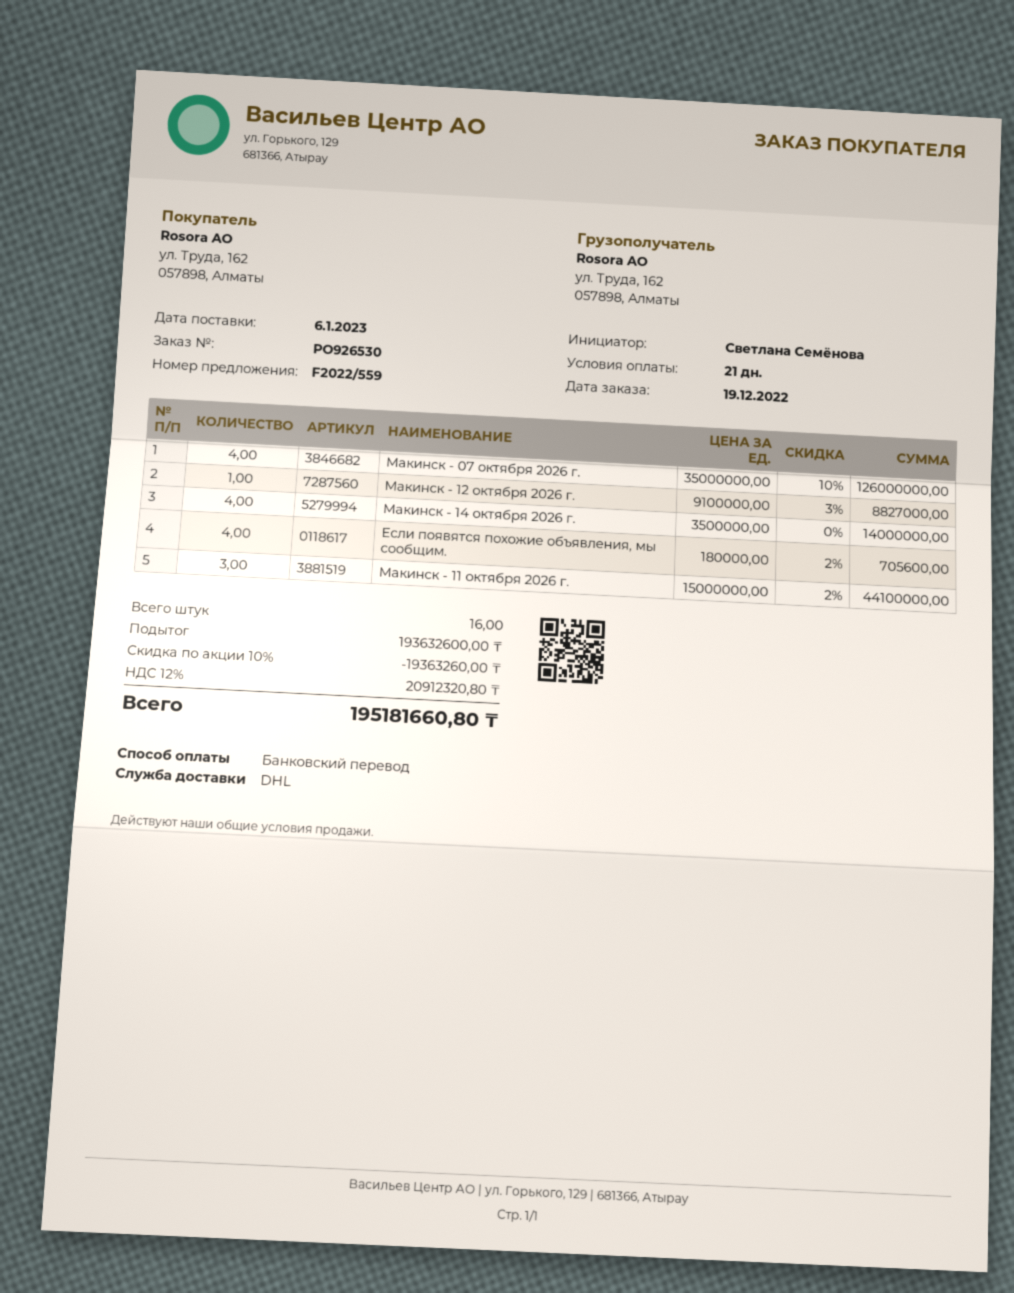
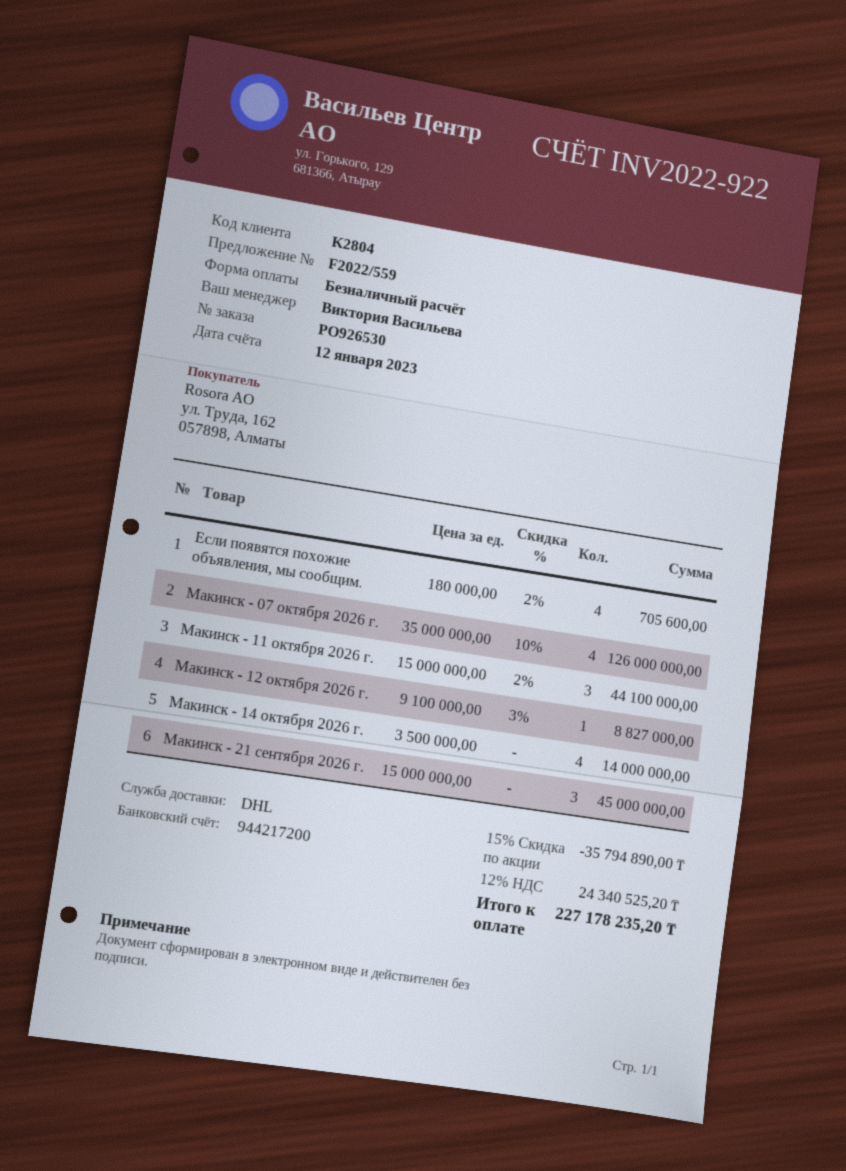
Макинск - 21 сентября 2026 г.: none -> 3 x 15000000.00 = 45000000.00
discount: 10% = 19363260.00 -> 15% = 35794890.00
tax: 12% = 20912320.80 -> 12% = 24340525.20
total: 195181660.80 -> 227178235.20

